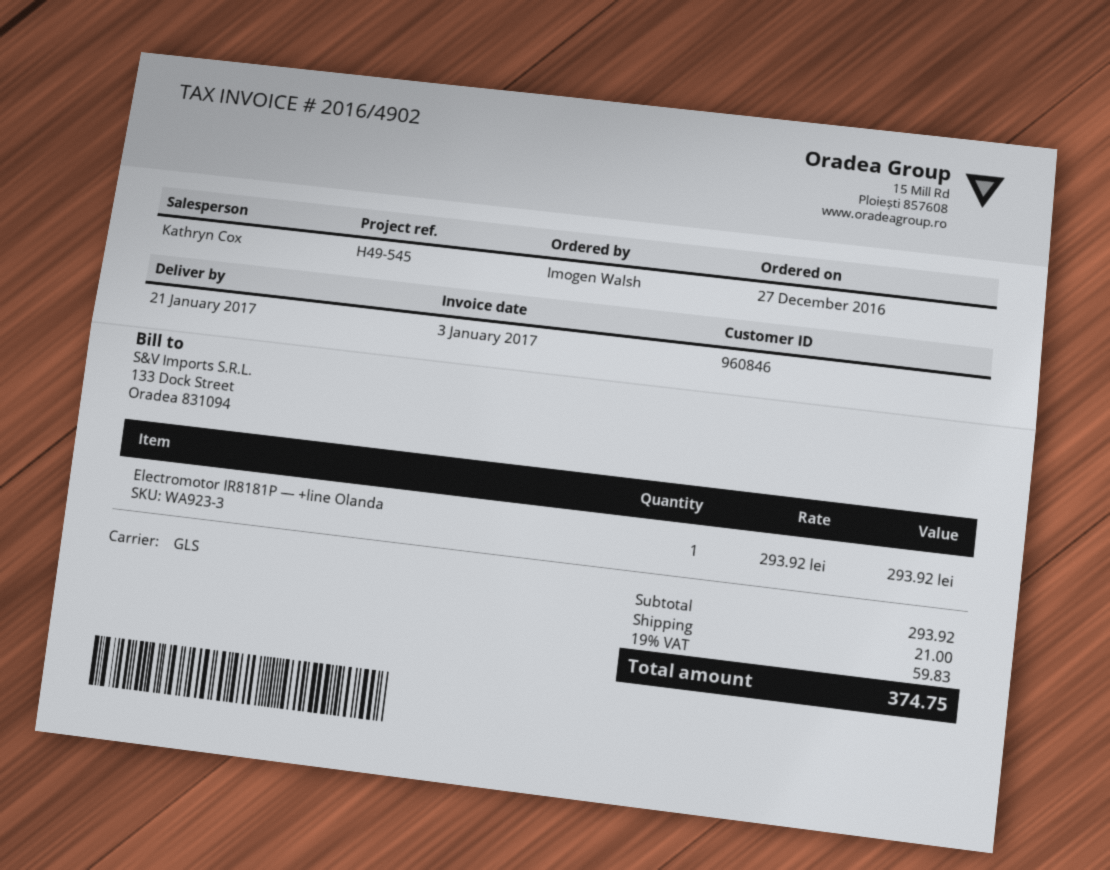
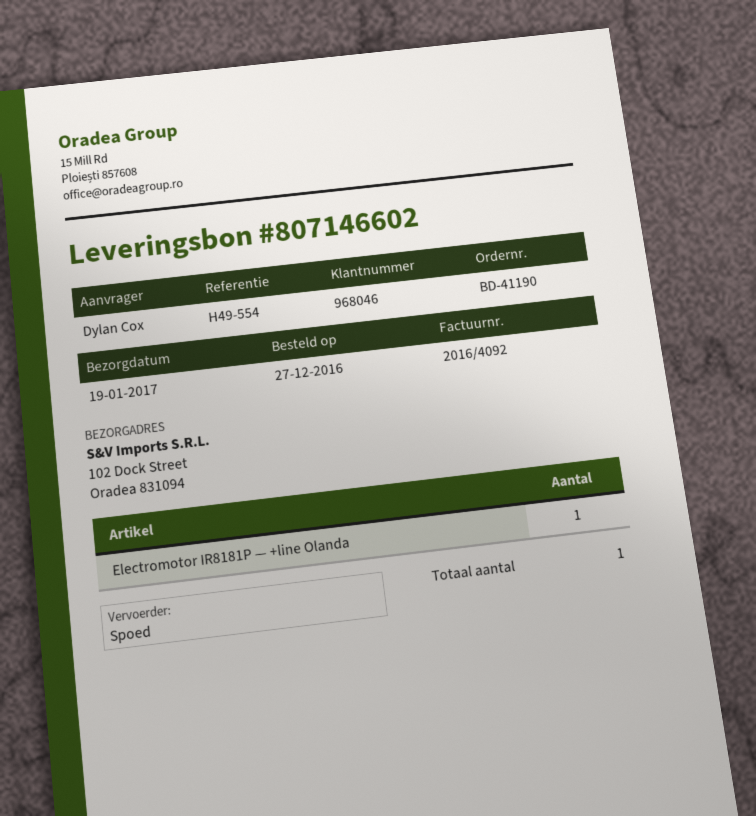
delivery date: 2017-01-21 -> 2017-01-19
invoice number: 2016/4902 -> 2016/4092
customer number: 960846 -> 968046
reference: H49-545 -> H49-554
ordered by: Imogen Walsh -> Dylan Cox
shipping method: GLS -> express

